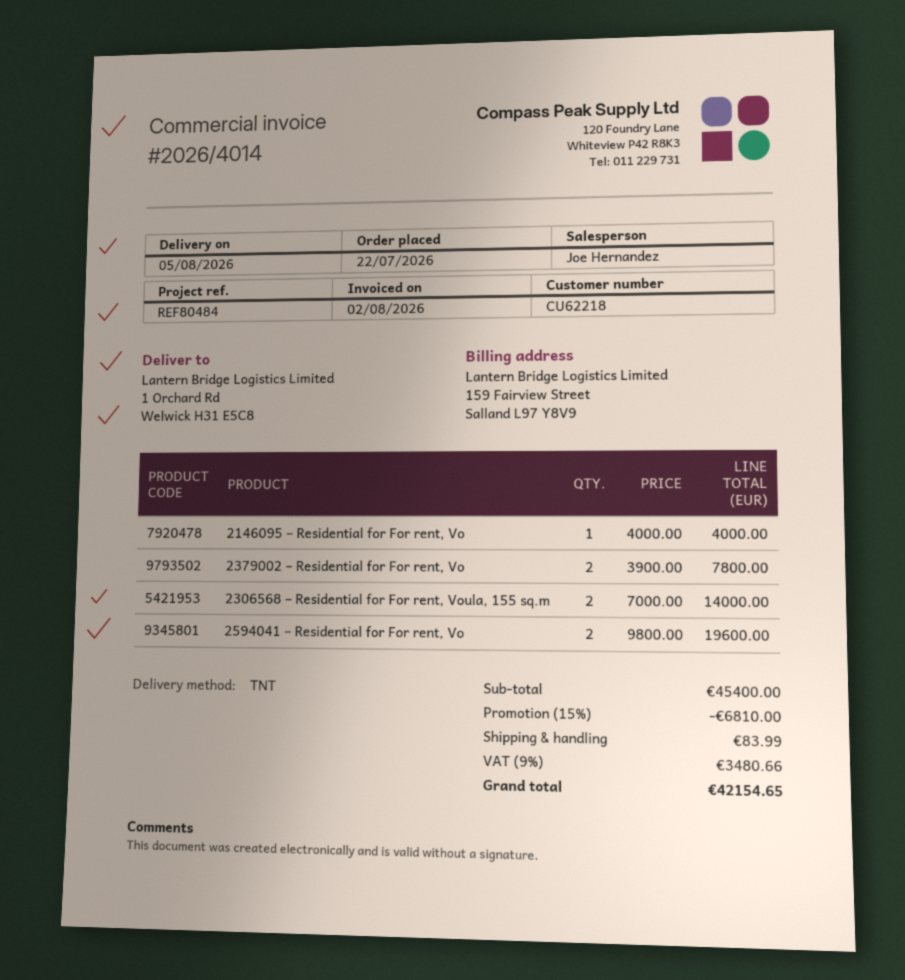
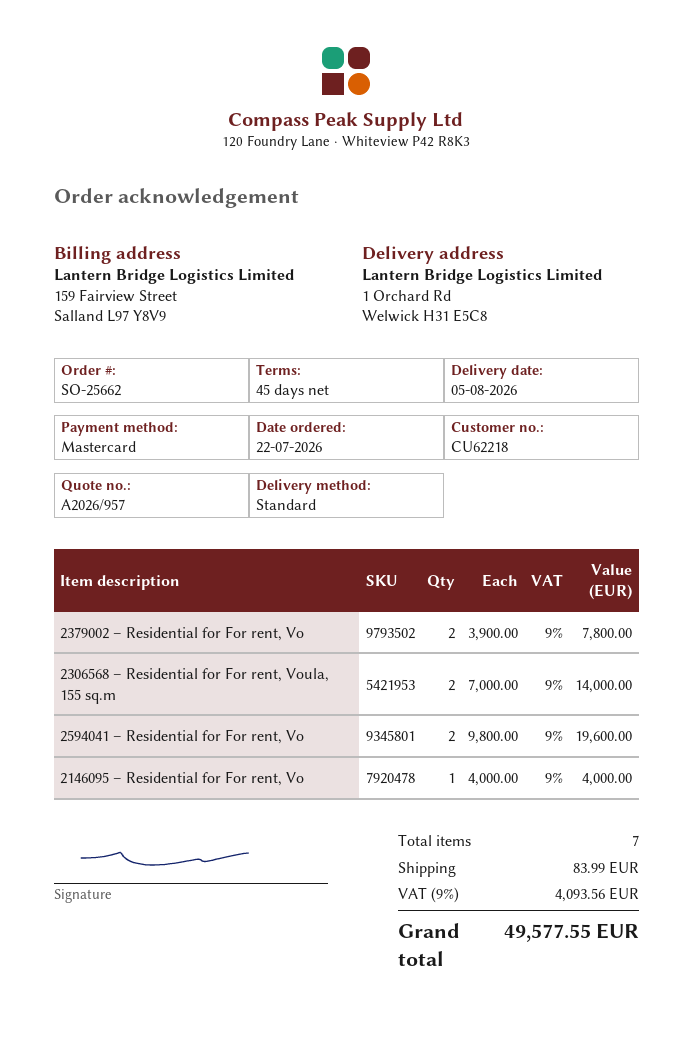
shipping method: TNT -> standard
discount: 15% = 6810.00 -> none
tax: 9% = 3480.66 -> 9% = 4093.56
total: 42154.65 -> 49577.55

